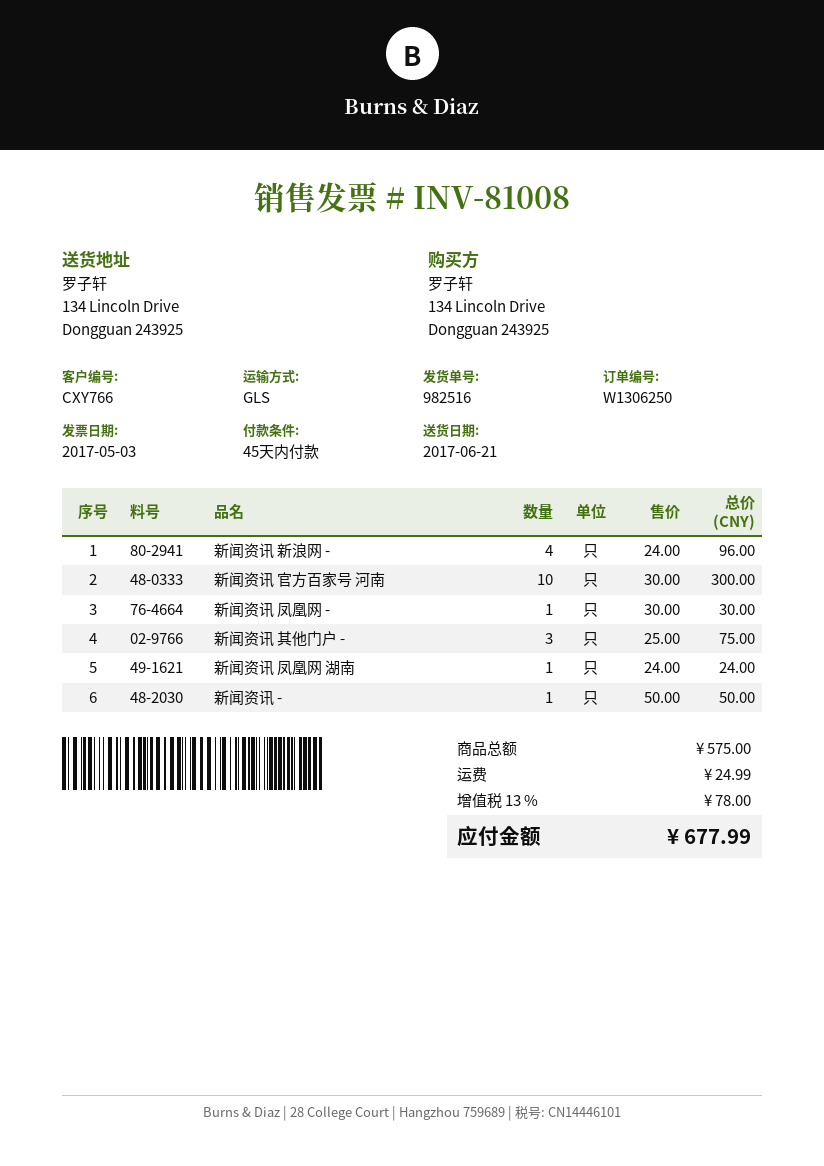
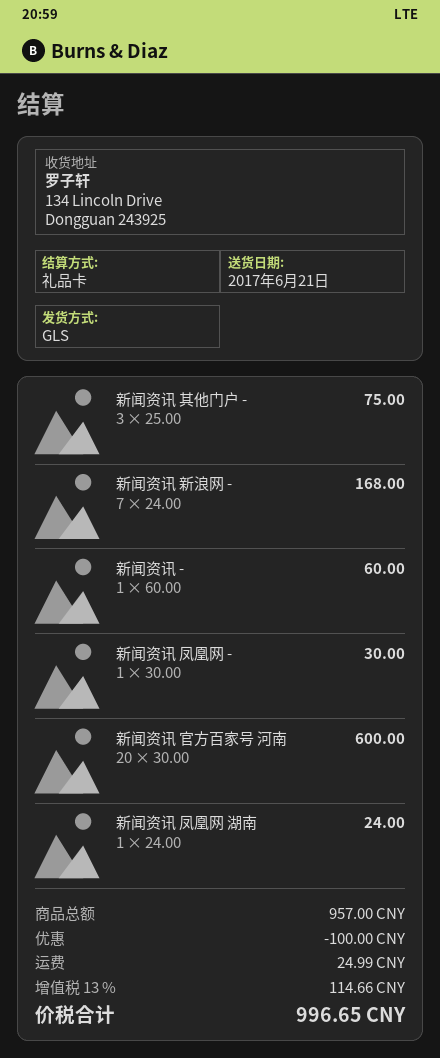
新闻资讯 新浪网 -: 4 x 24.00 = 96.00 -> 7 x 24.00 = 168.00
新闻资讯 官方百家号 河南: 10 x 30.00 = 300.00 -> 20 x 30.00 = 600.00
新闻资讯 -: 1 x 50.00 = 50.00 -> 1 x 60.00 = 60.00
subtotal: 575.00 -> 957.00
discount: none -> 100.00
tax: 13% = 78.00 -> 13% = 114.66
total: 677.99 -> 996.65

